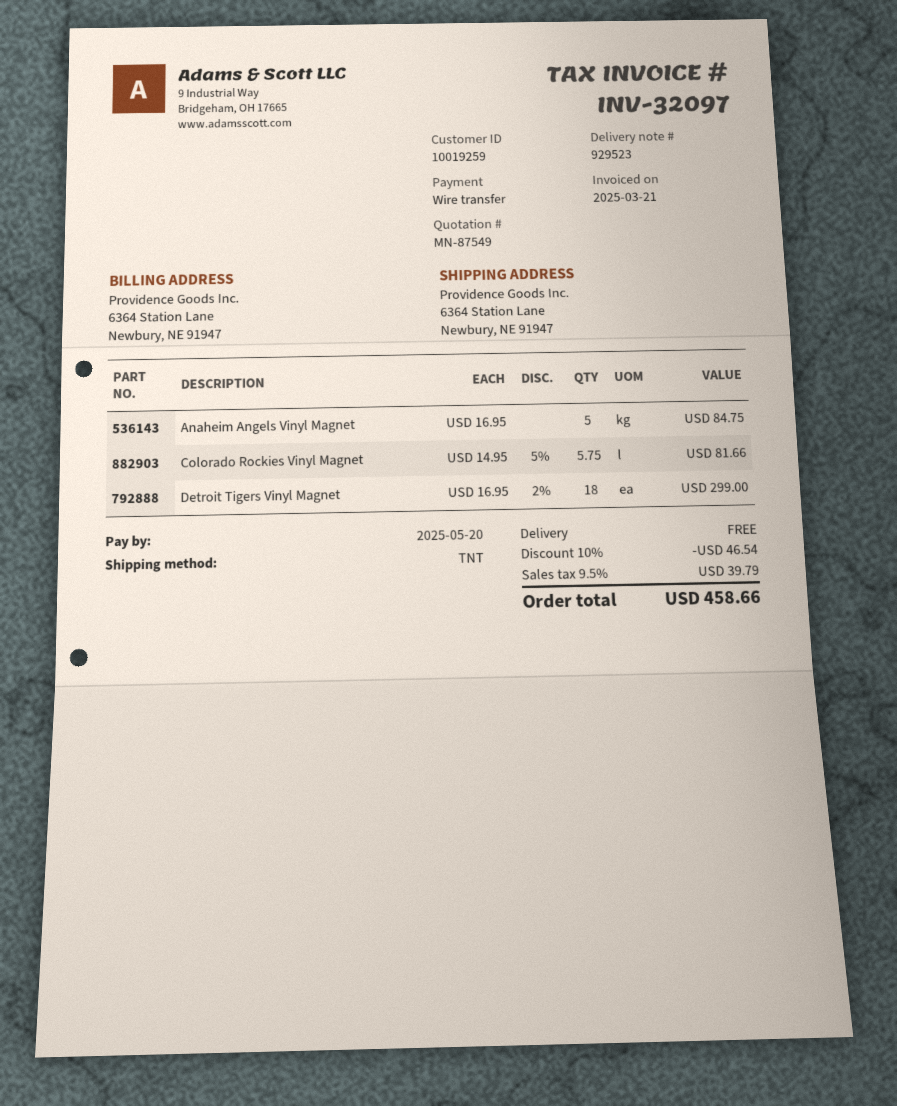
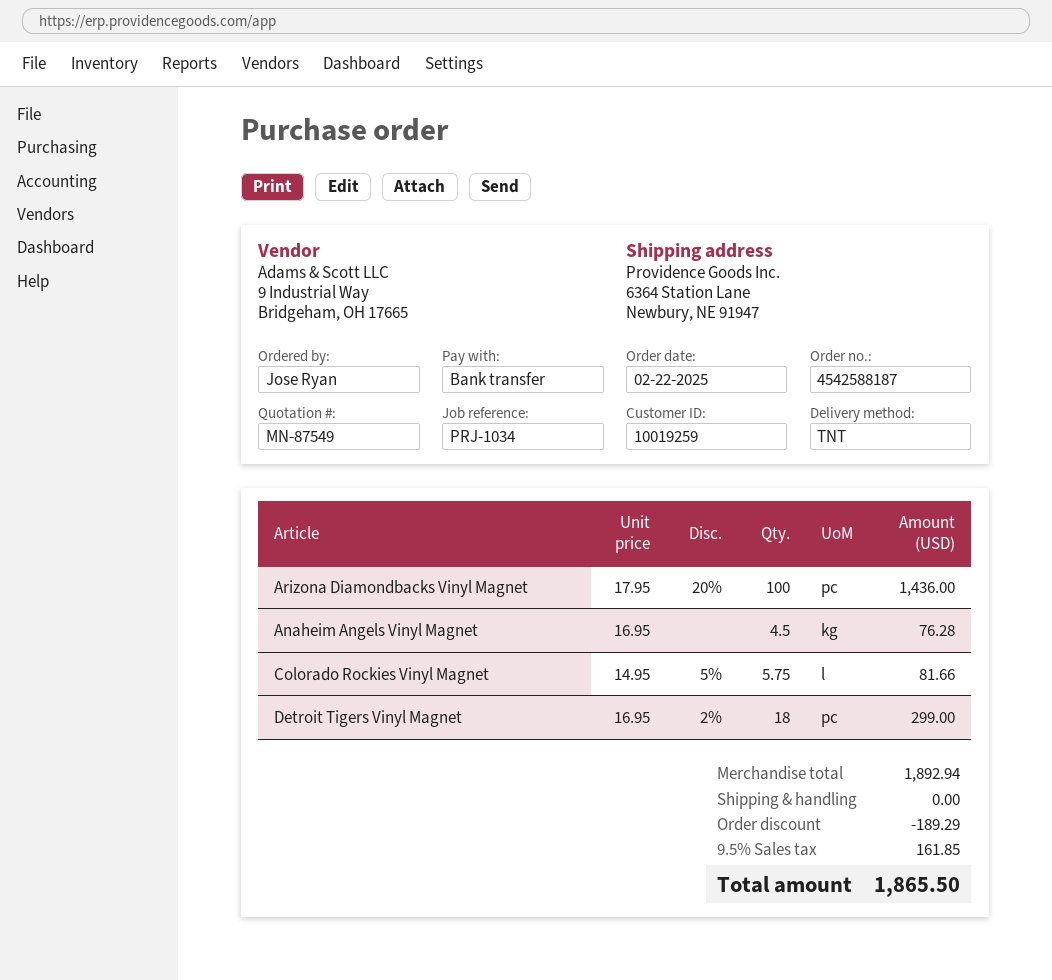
Anaheim Angels Vinyl Magnet: 5 x 16.95 = 84.75 -> 4.5 x 16.95 = 76.28
Arizona Diamondbacks Vinyl Magnet: none -> 100 x 17.95 - 20% = 1436.00
discount: 46.54 -> 189.29
tax: 9.5% = 39.79 -> 9.5% = 161.85
total: 458.66 -> 1865.50

